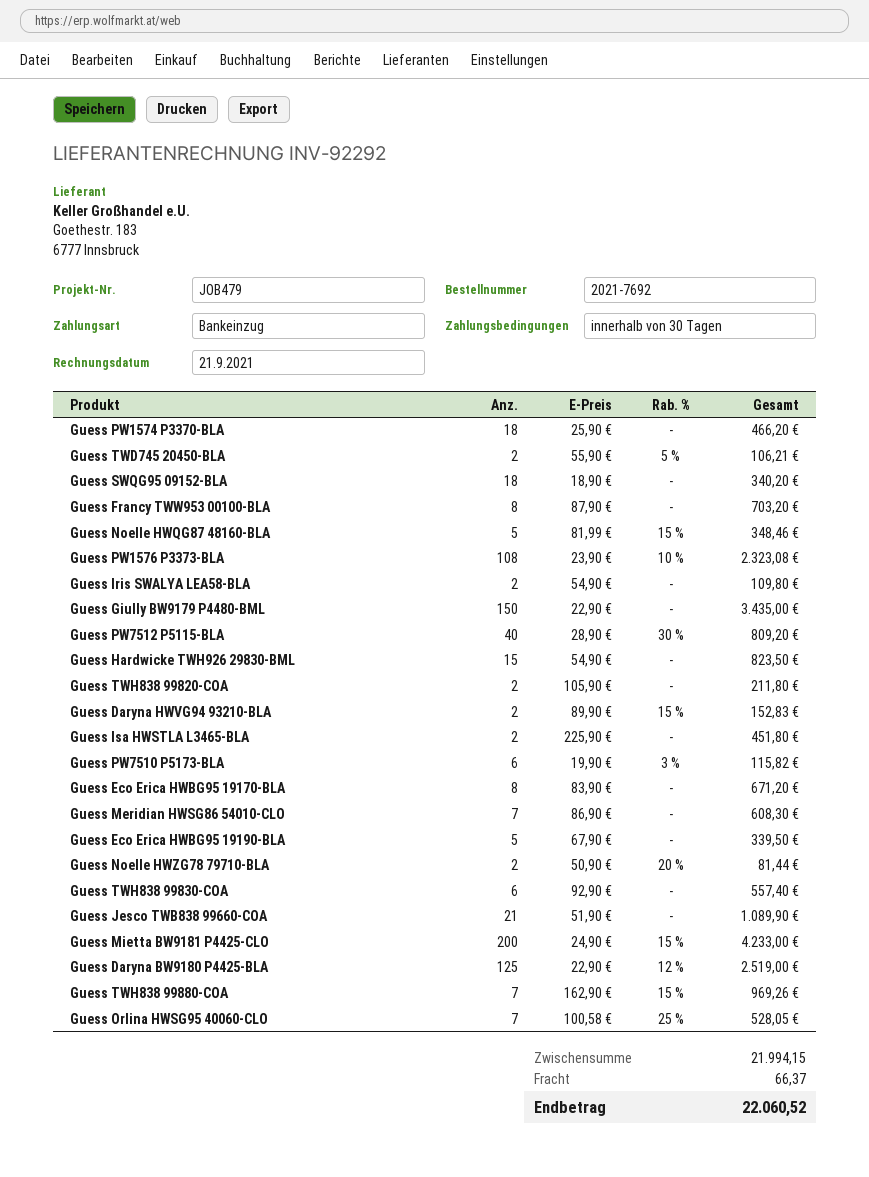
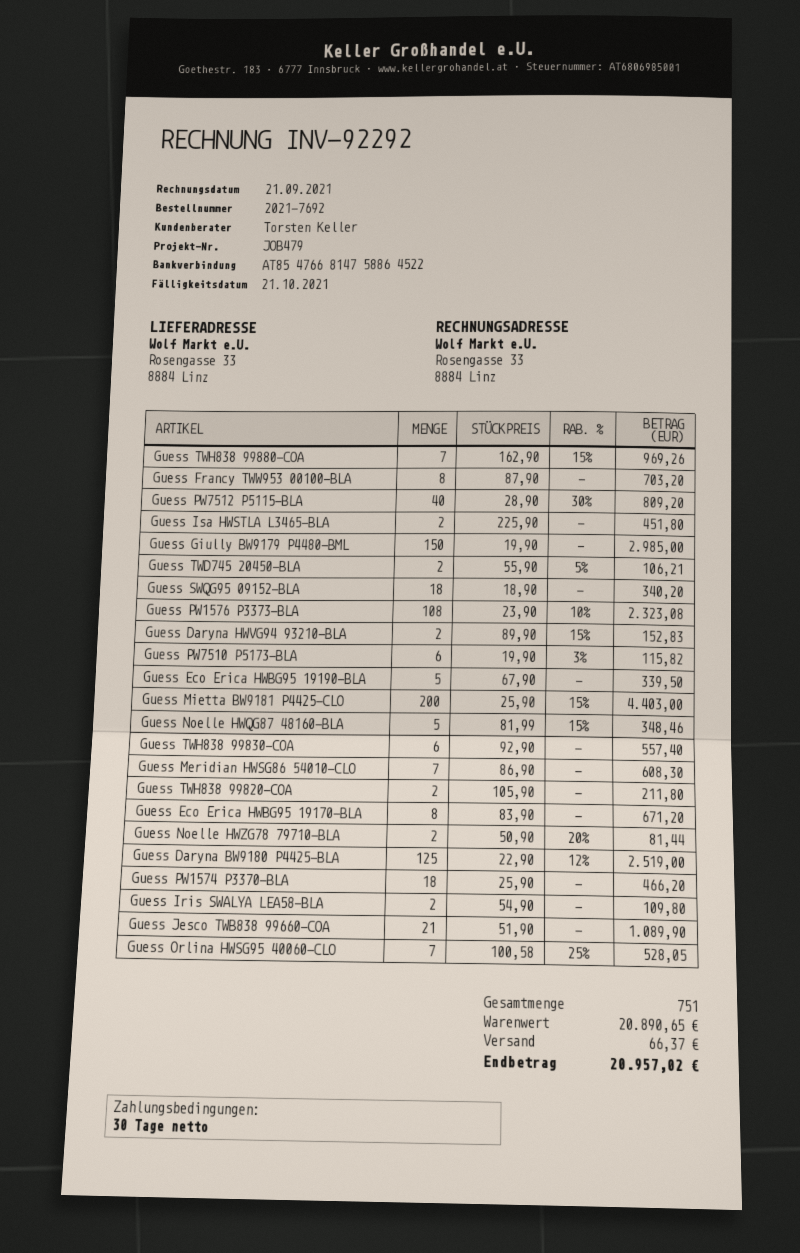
Guess Giully BW9179 P4480-BML: 150 x 22.90 = 3435.00 -> 150 x 19.90 = 2985.00
Guess Hardwicke TWH926 29830-BML: 15 x 54.90 = 823.50 -> none
Guess Mietta BW9181 P4425-CLO: 200 x 24.90 - 15% = 4233.00 -> 200 x 25.90 - 15% = 4403.00
subtotal: 21994.15 -> 20890.65
total: 22060.52 -> 20957.02

